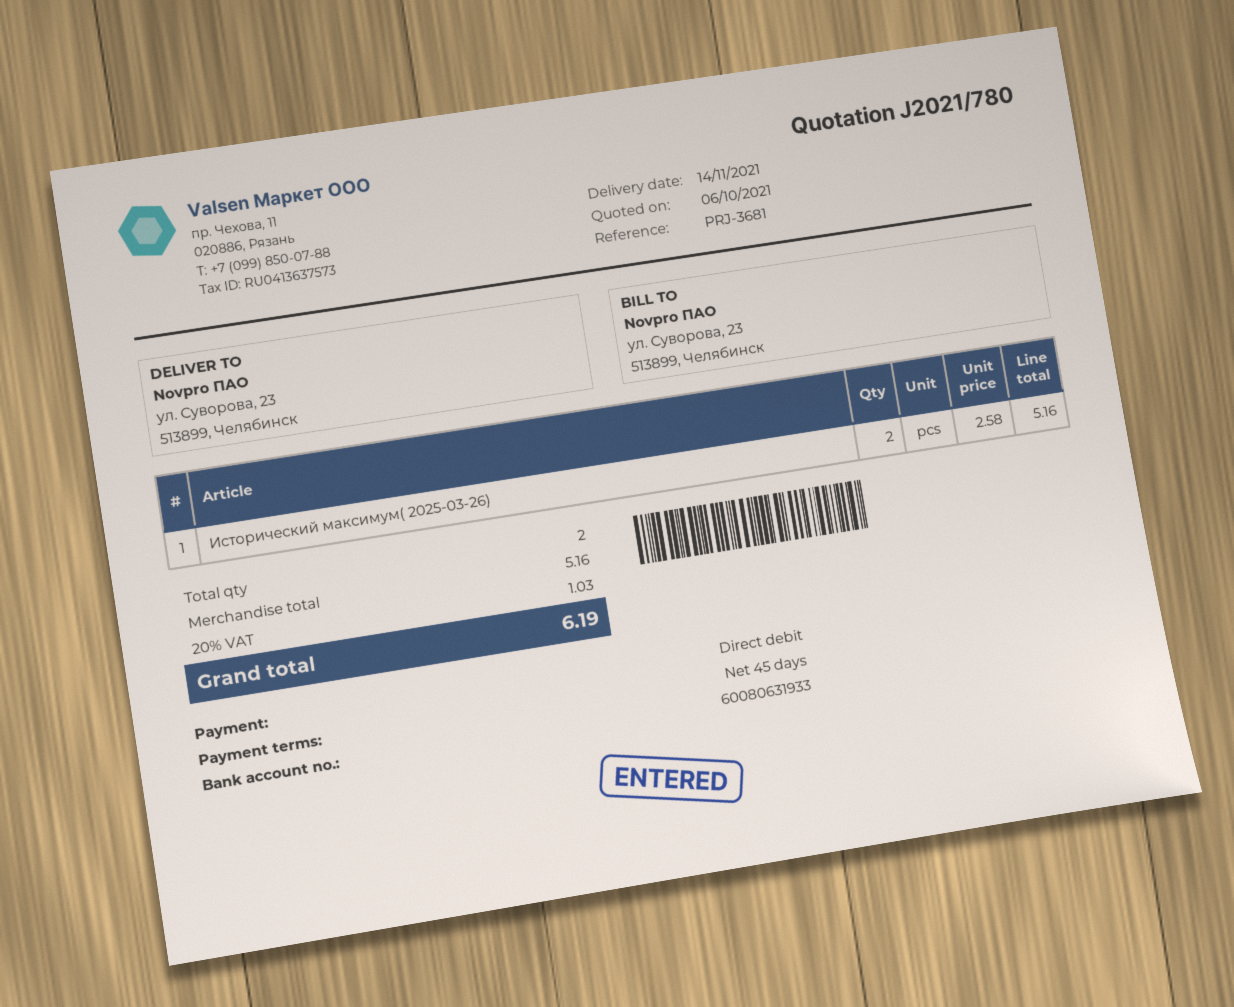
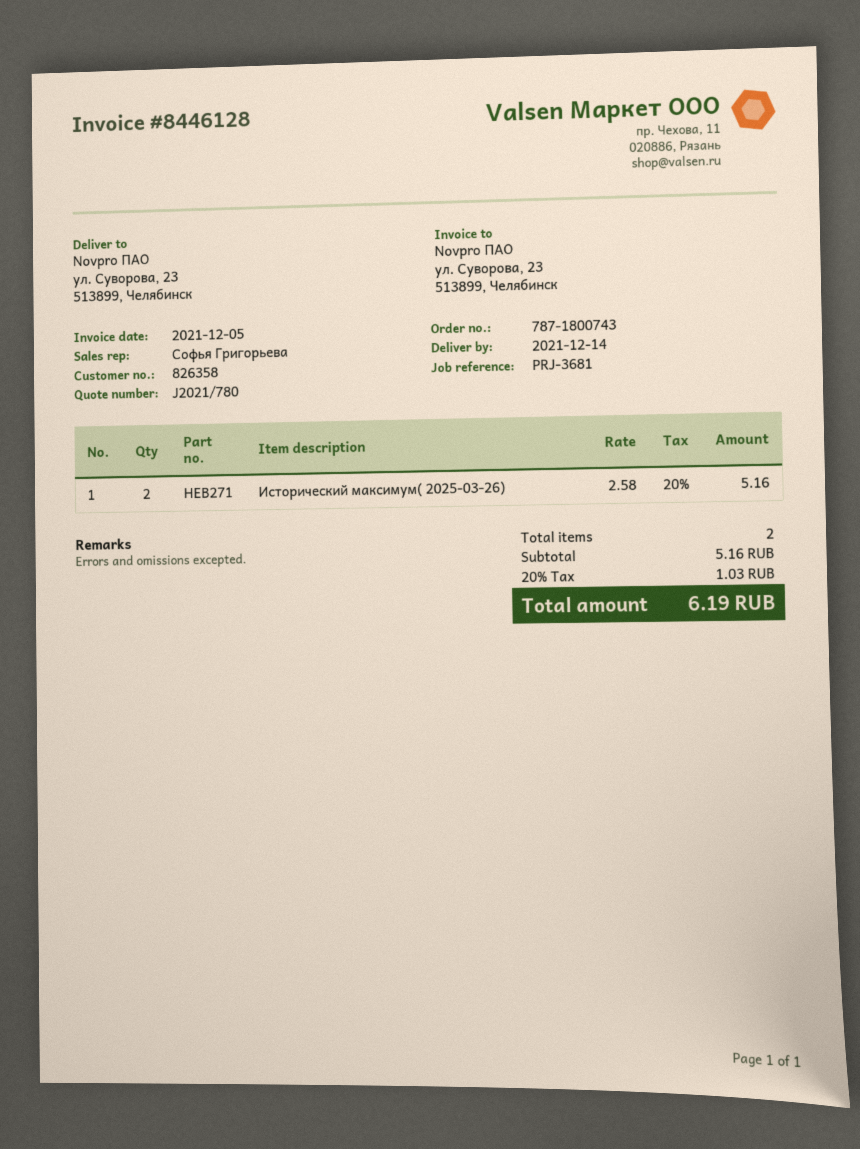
delivery date: 2021-11-14 -> 2021-12-14

